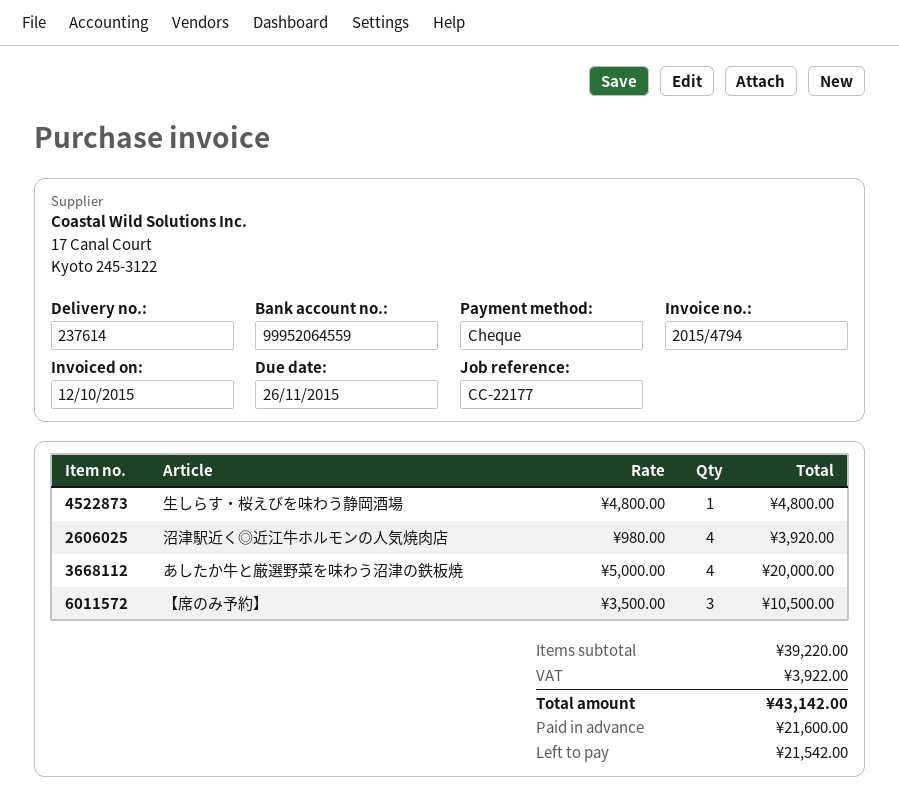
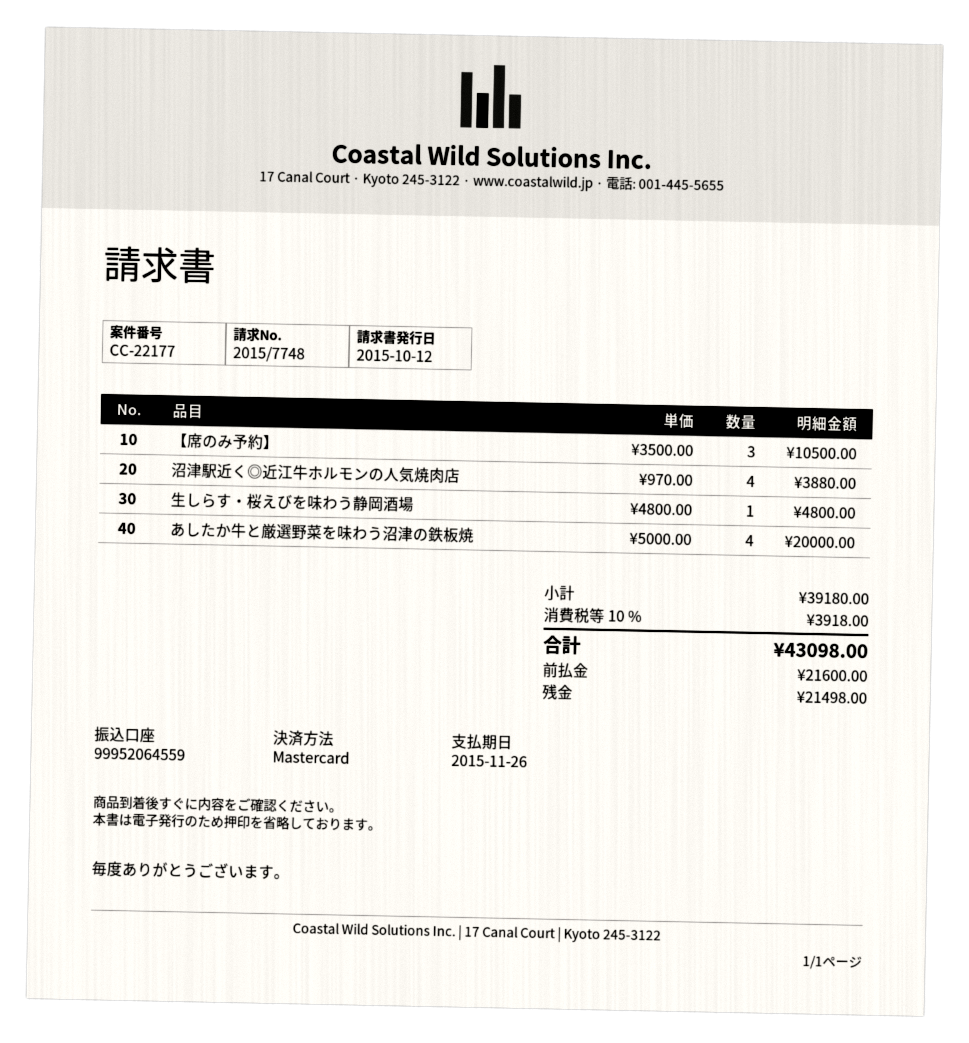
invoice number: 2015/4794 -> 2015/7748
payment method: cheque -> Mastercard
沼津駅近く◎近江牛ホルモンの人気焼肉店: 4 x 980.00 = 3920.00 -> 4 x 970.00 = 3880.00
subtotal: 39220.00 -> 39180.00
tax: 3922.00 -> 3918.00
total: 43142.00 -> 43098.00
balance: 21542.00 -> 21498.00

